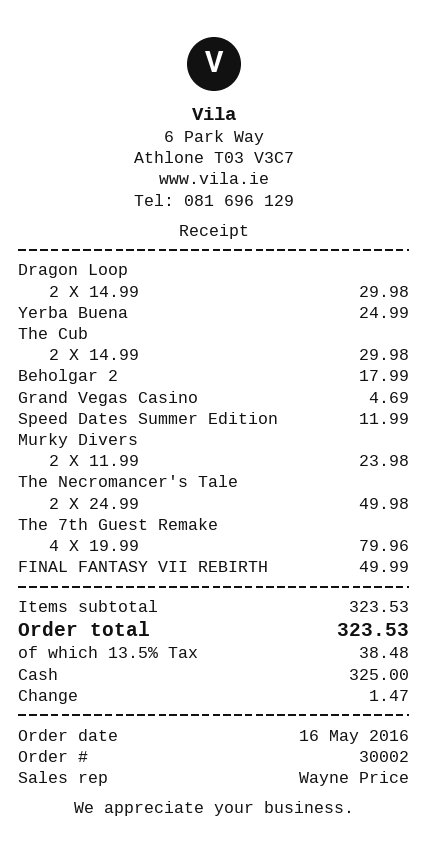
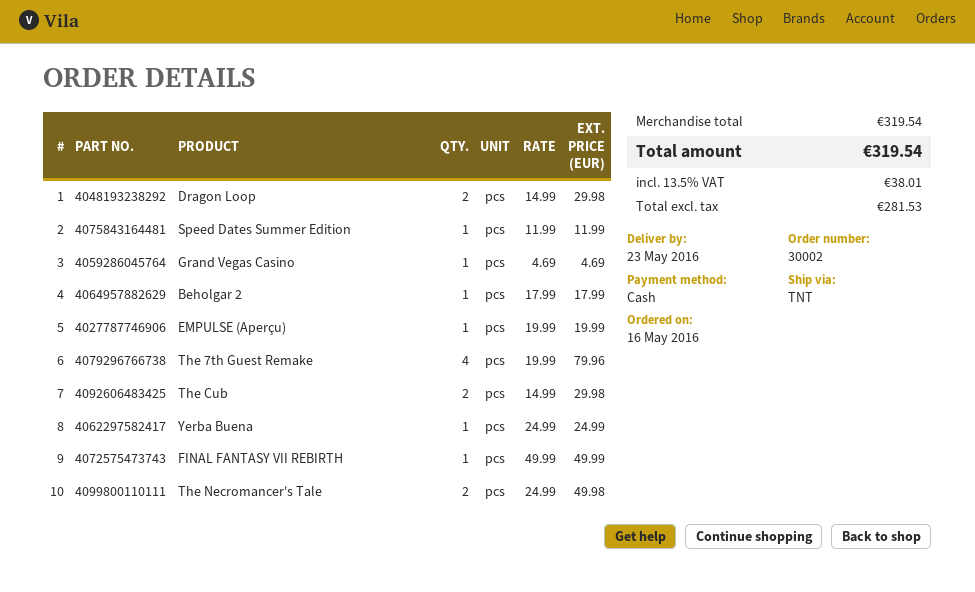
Murky Divers: 2 x 11.99 = 23.98 -> none
EMPULSE (Aperçu): none -> 1 x 19.99 = 19.99
subtotal: 323.53 -> 319.54
tax: 13.5% = 38.48 -> 13.5% = 38.01
total: 323.53 -> 319.54

